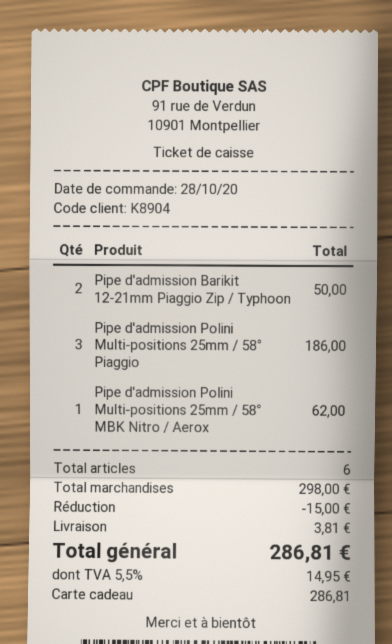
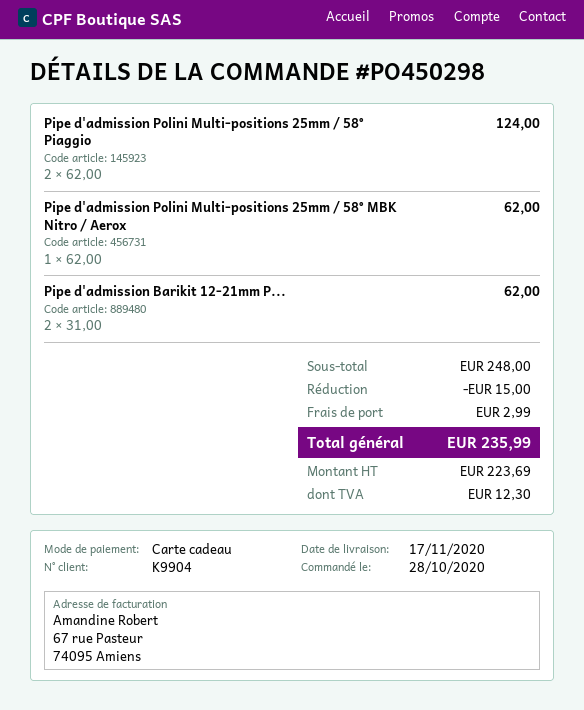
customer number: K8904 -> K9904
Pipe d'admission Barikit 12-21mm Piaggio Zip / Typhoon: 2 for 50.00 -> 2 for 62.00
Pipe d'admission Polini Multi-positions 25mm / 58° Piaggio: 3 for 186.00 -> 2 for 124.00
subtotal: 298.00 -> 248.00
shipping: 3.81 -> 2.99
tax: 14.95 -> 12.30
total: 286.81 -> 235.99

